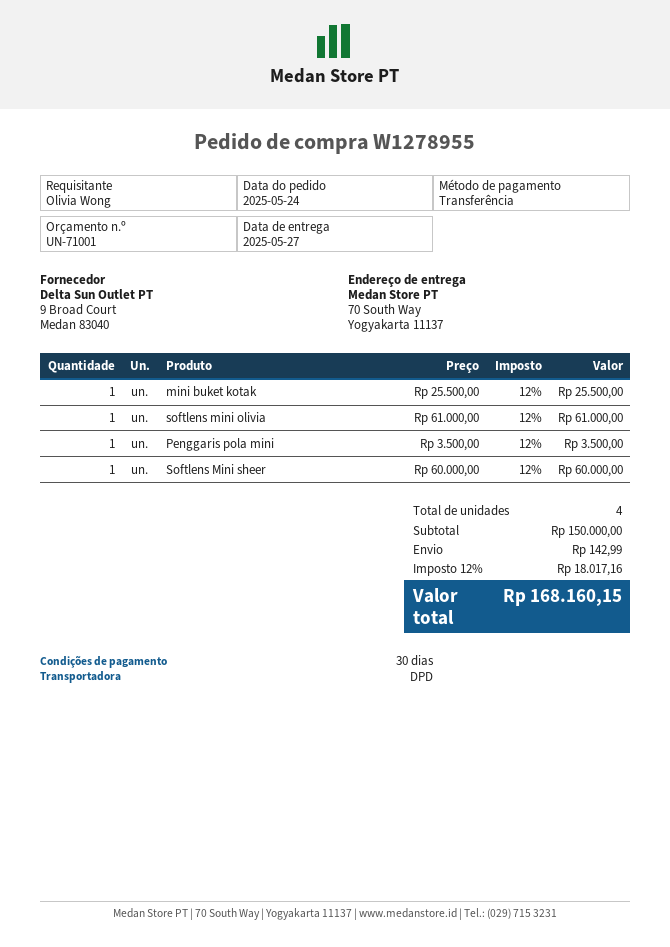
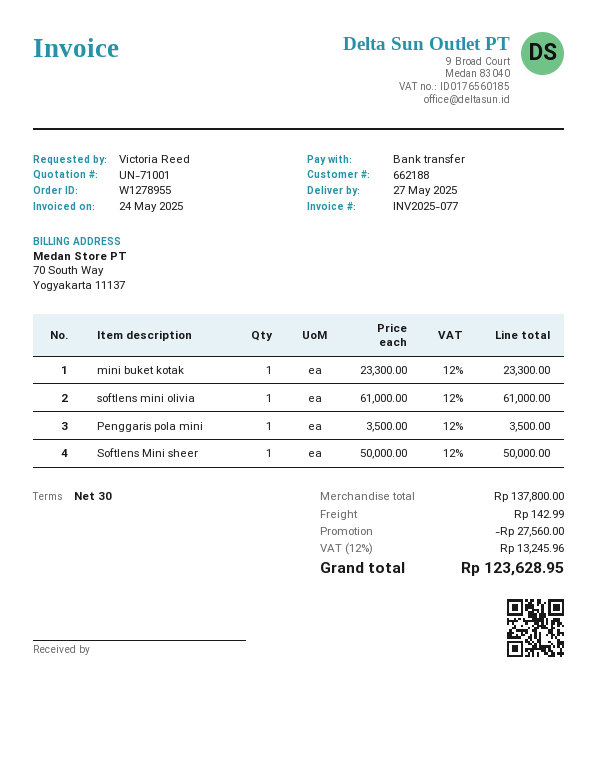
ordered by: Olivia Wong -> Victoria Reed
mini buket kotak: 1 x 25500.00 = 25500.00 -> 1 x 23300.00 = 23300.00
Softlens Mini sheer: 1 x 60000.00 = 60000.00 -> 1 x 50000.00 = 50000.00
subtotal: 150000.00 -> 137800.00
discount: none -> 27560.00
tax: 12% = 18017.16 -> 12% = 13245.96
total: 168160.15 -> 123628.95

